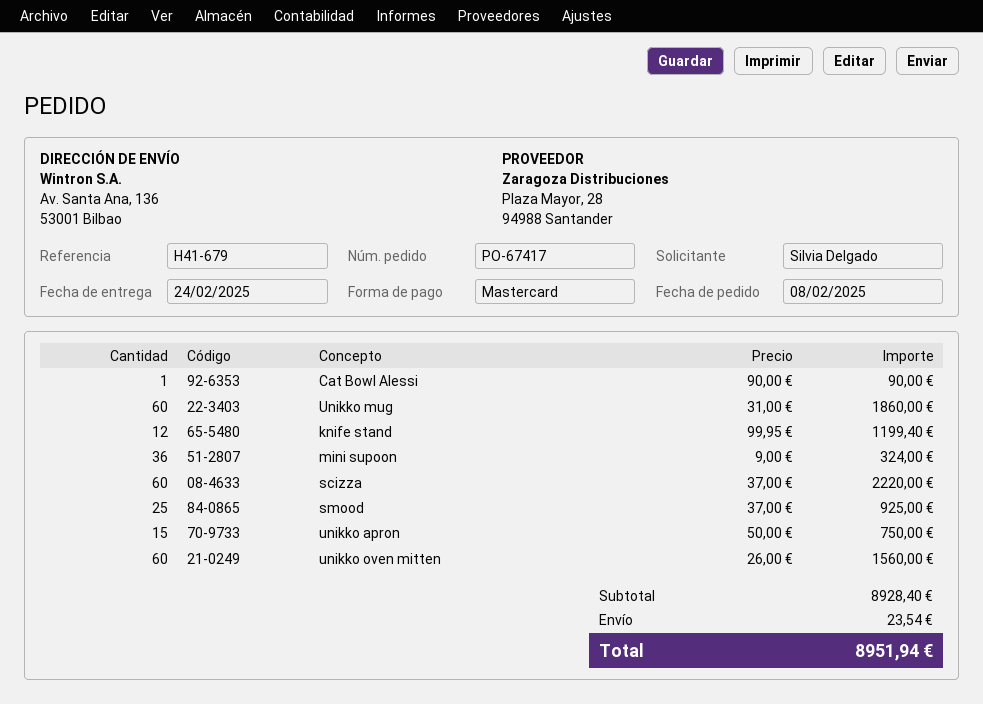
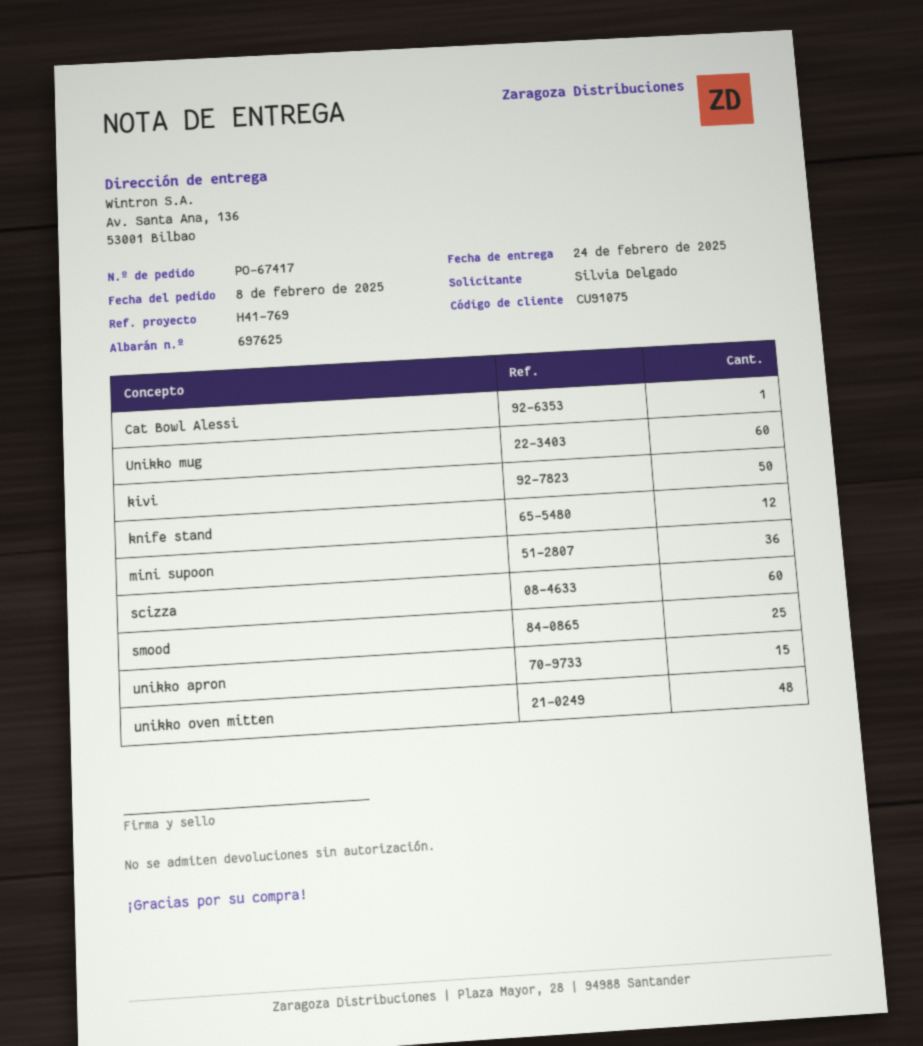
reference: H41-679 -> H41-769
unikko oven mitten: 60 -> 48
kivi: none -> 50

